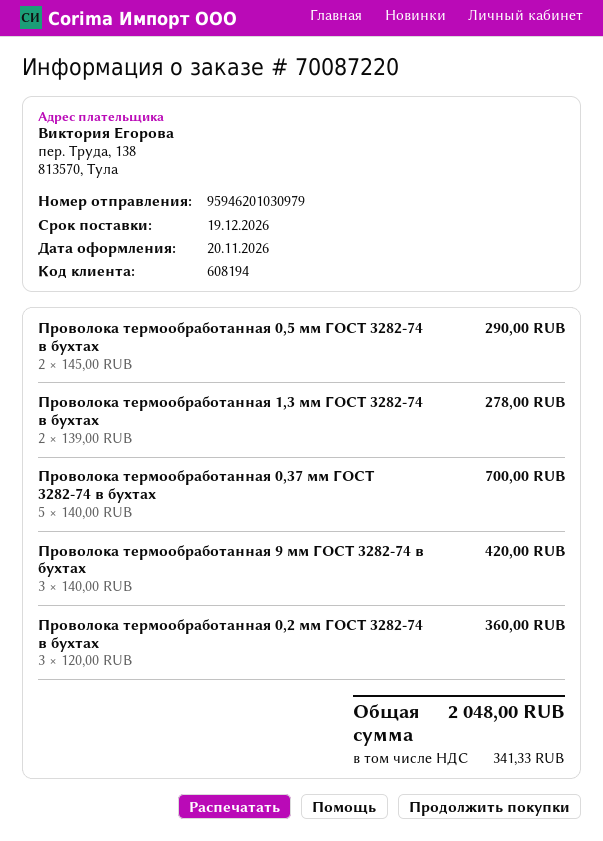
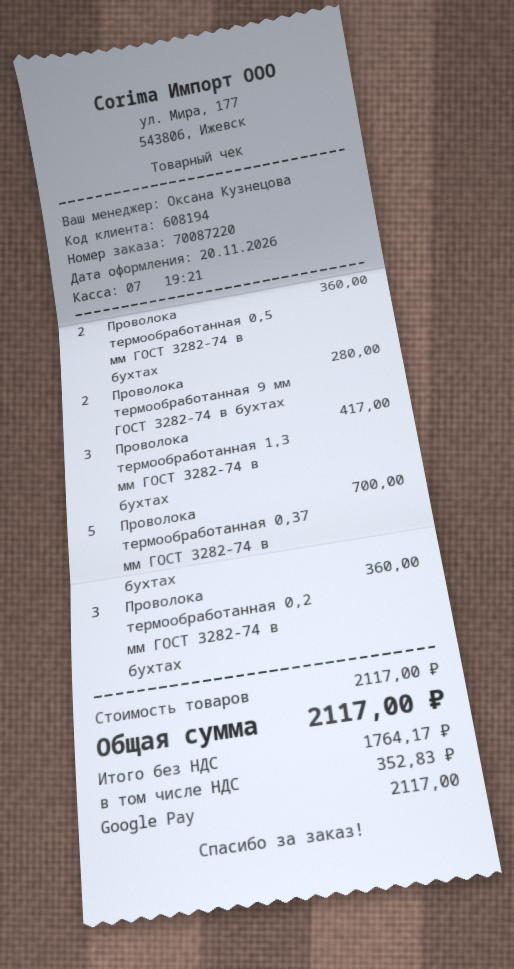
Проволока термообработанная 0,5 мм ГОСТ 3282-74 в бухтах: 2 for 290.00 -> 2 for 360.00
Проволока термообработанная 1,3 мм ГОСТ 3282-74 в бухтах: 2 for 278.00 -> 3 for 417.00
Проволока термообработанная 9 мм ГОСТ 3282-74 в бухтах: 3 for 420.00 -> 2 for 280.00
tax: 341.33 -> 352.83
total: 2048.00 -> 2117.00

